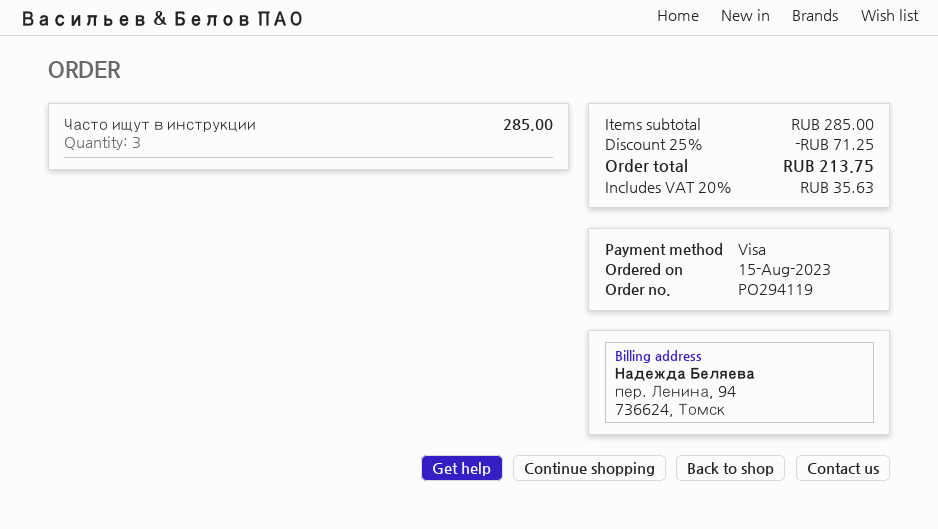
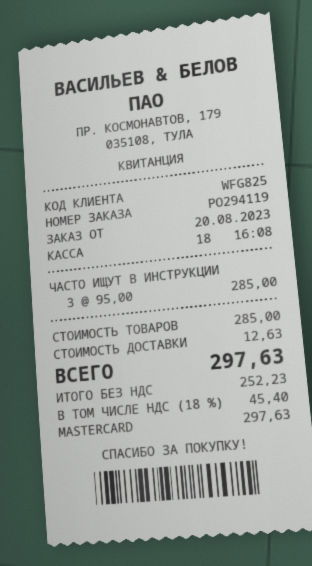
order date: 2023-08-15 -> 2023-08-20
payment method: Visa -> Mastercard
discount: 25% = 71.25 -> none
shipping: none -> 12.63
tax: 20% = 35.63 -> 18% = 45.40
total: 213.75 -> 297.63

